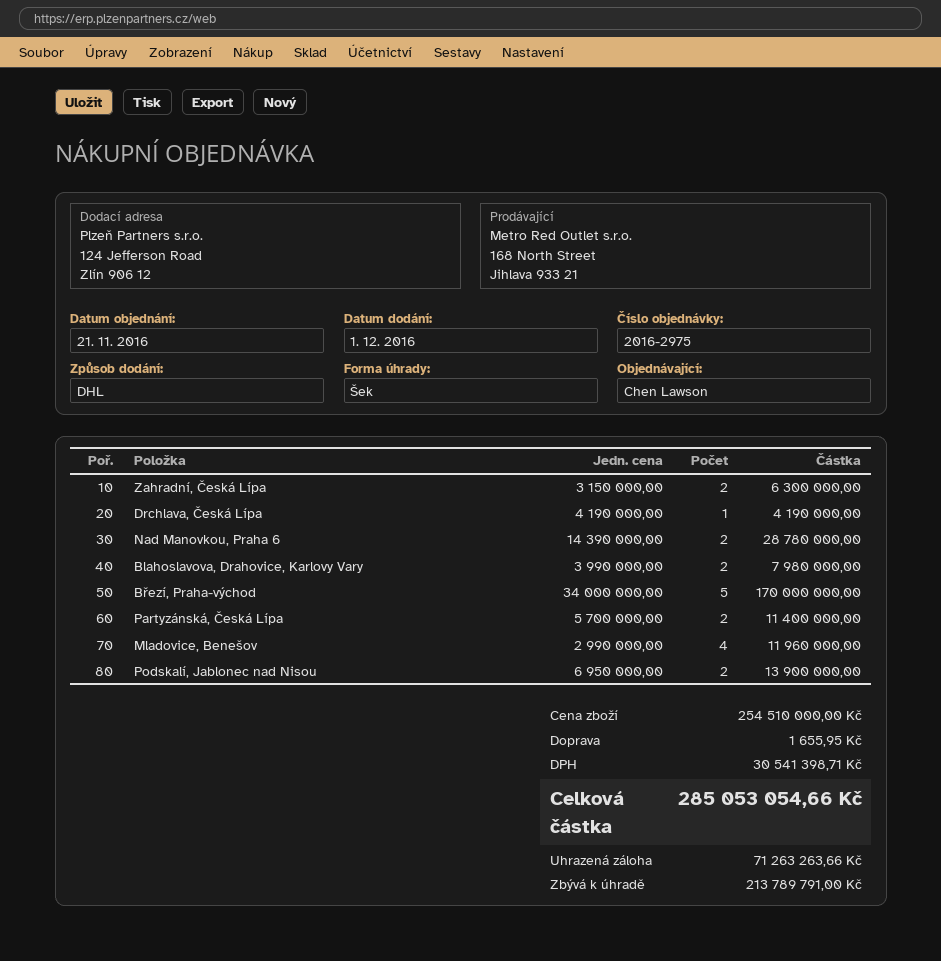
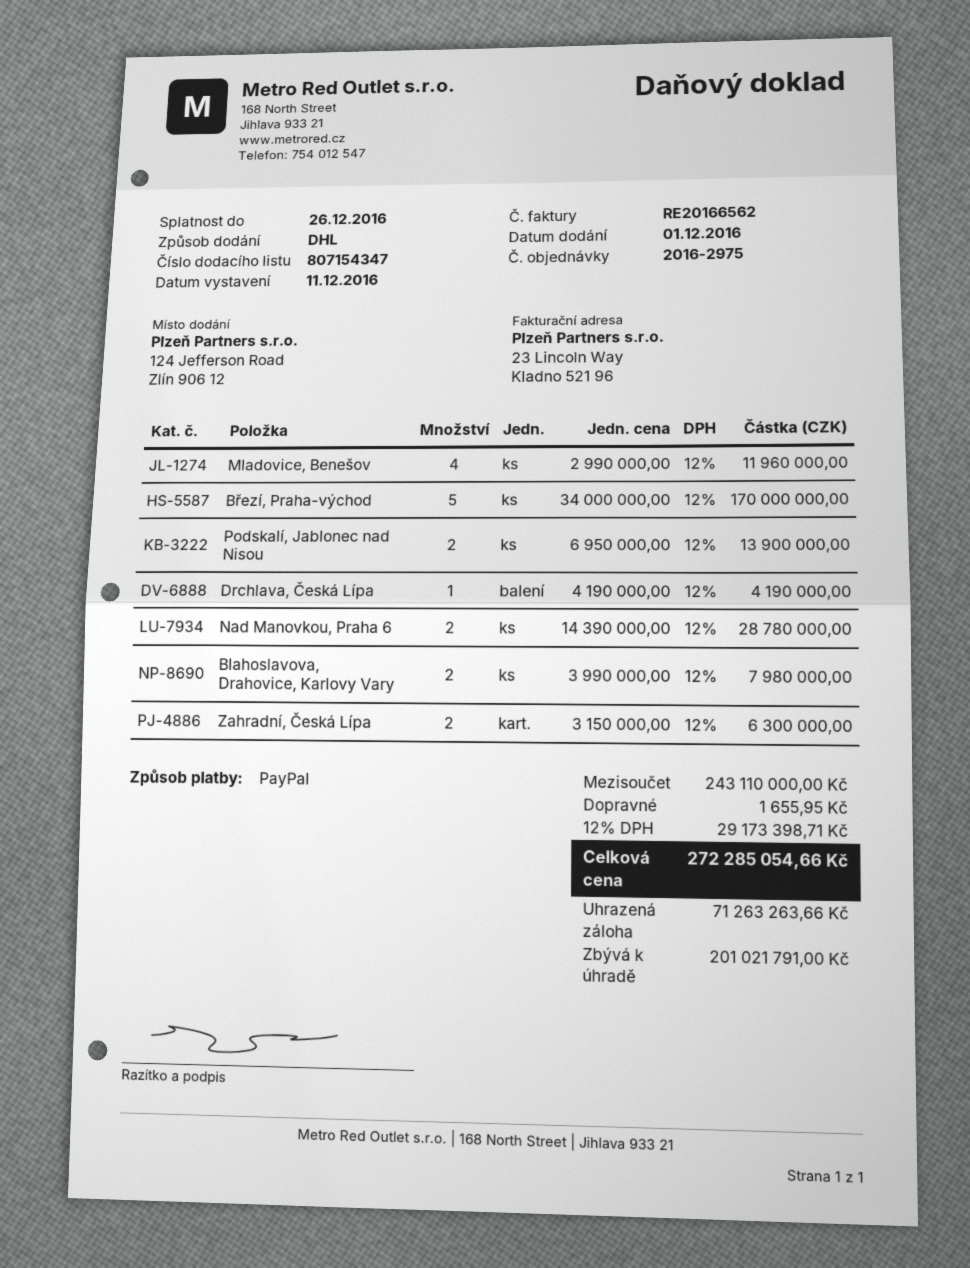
payment method: cheque -> PayPal
Partyzánská, Česká Lípa: 2 x 5700000.00 = 11400000.00 -> none
subtotal: 254510000.00 -> 243110000.00
tax: 30541398.71 -> 29173398.71
total: 285053054.66 -> 272285054.66
balance: 213789791.00 -> 201021791.00

